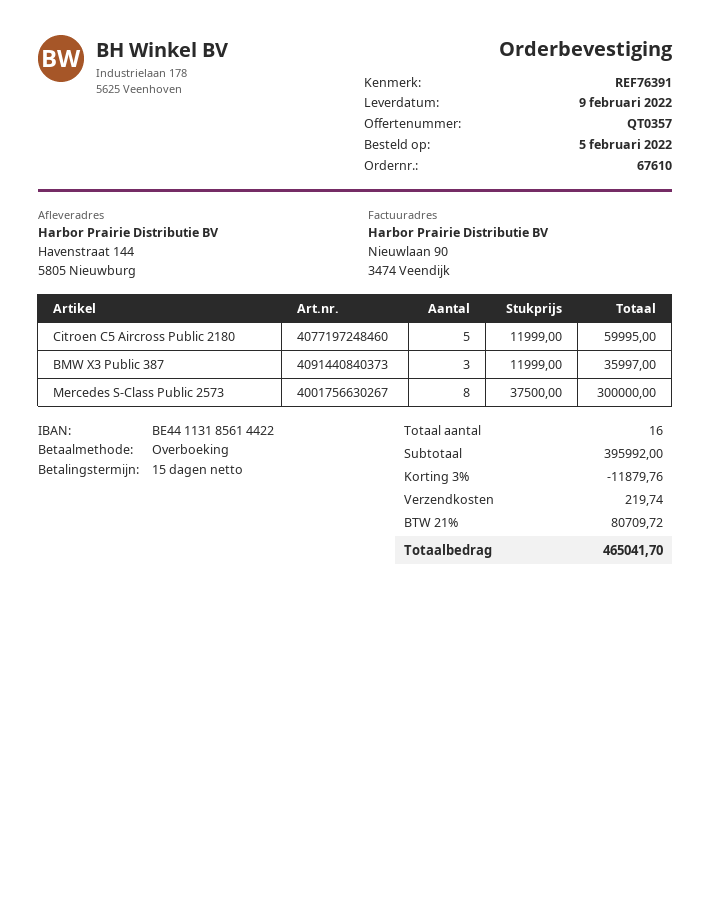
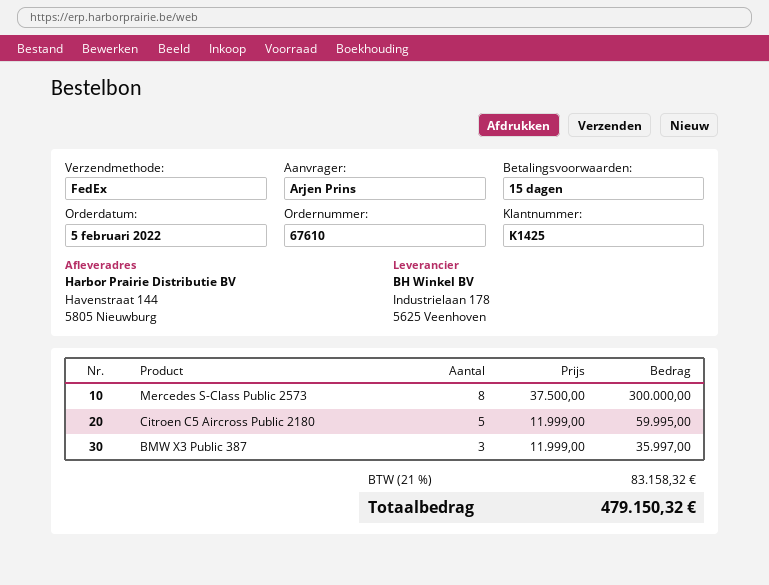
discount: 3% = 11879.76 -> none
shipping: 219.74 -> none
tax: 21% = 80709.72 -> 21% = 83158.32
total: 465041.70 -> 479150.32

